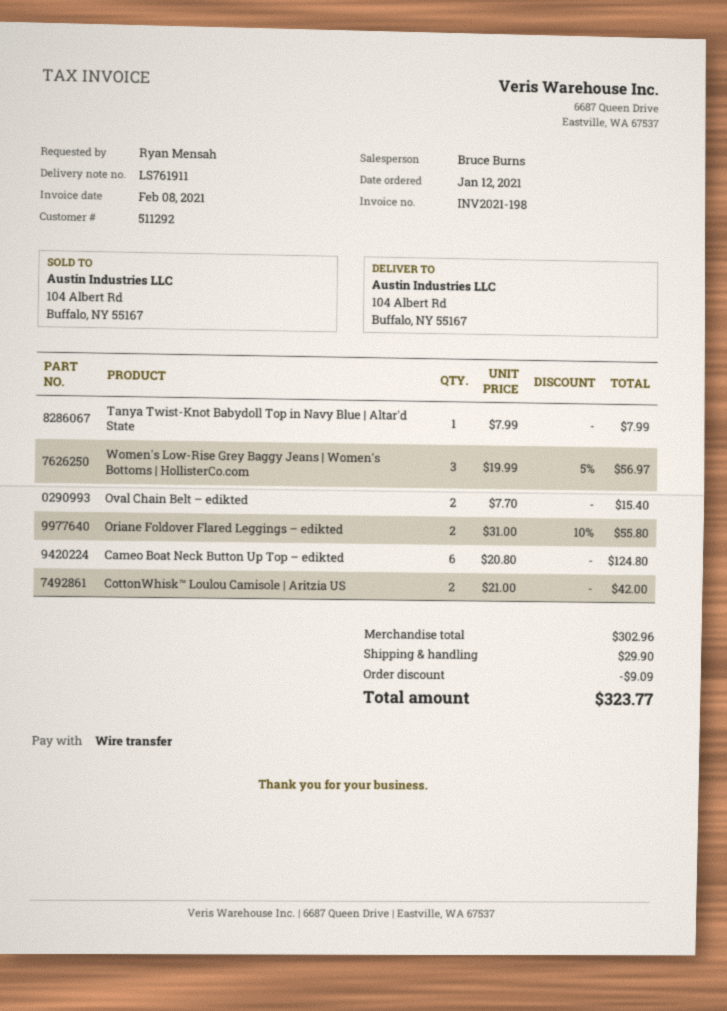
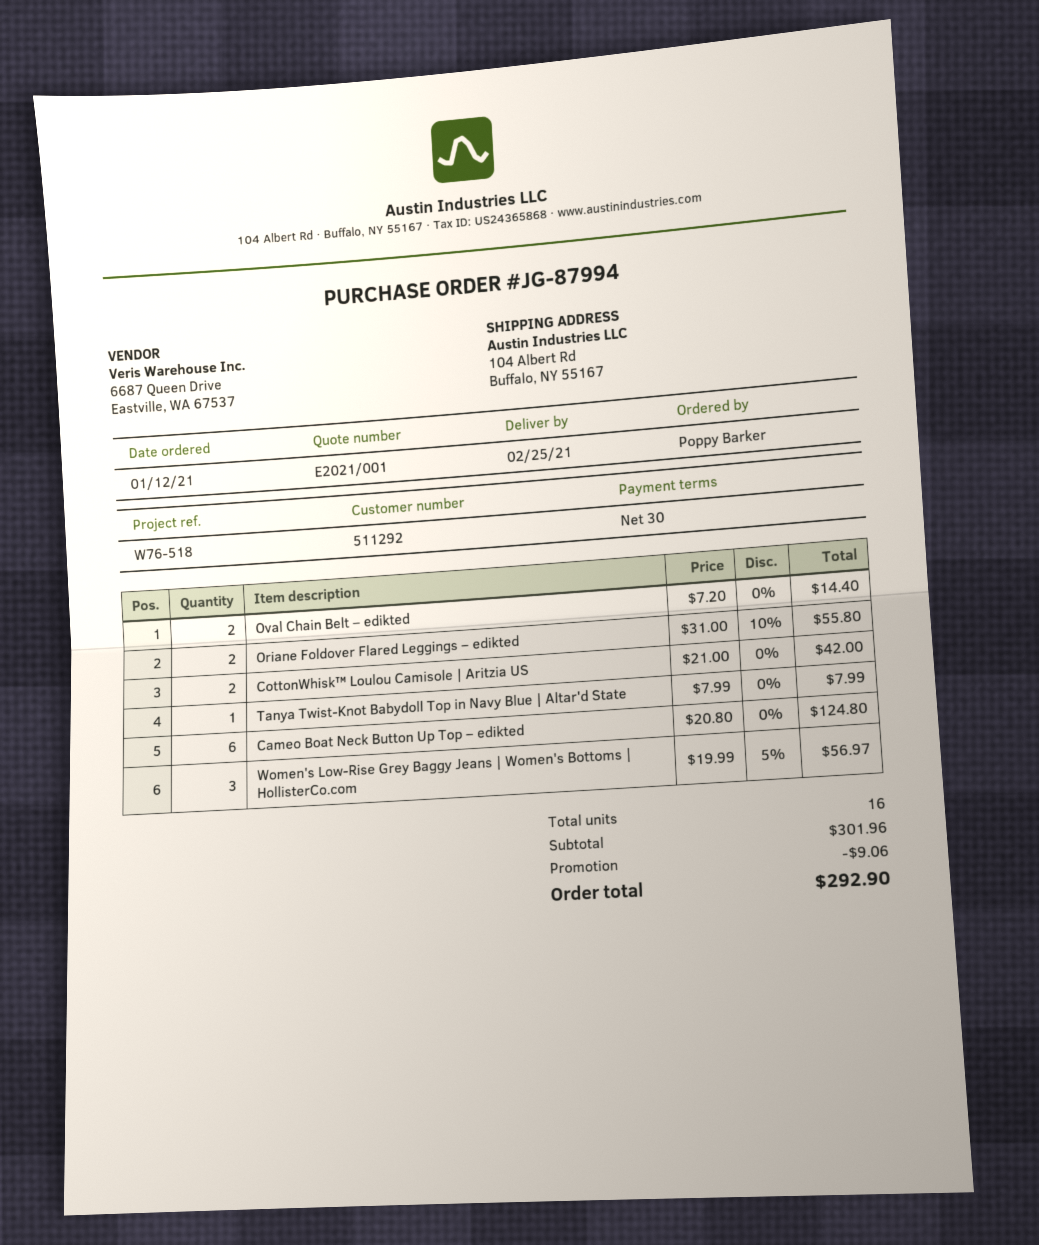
ordered by: Ryan Mensah -> Poppy Barker
Oval Chain Belt – edikted: 2 x 7.70 = 15.40 -> 2 x 7.20 = 14.40
subtotal: 302.96 -> 301.96
discount: 9.09 -> 9.06
shipping: 29.90 -> none
total: 323.77 -> 292.90

